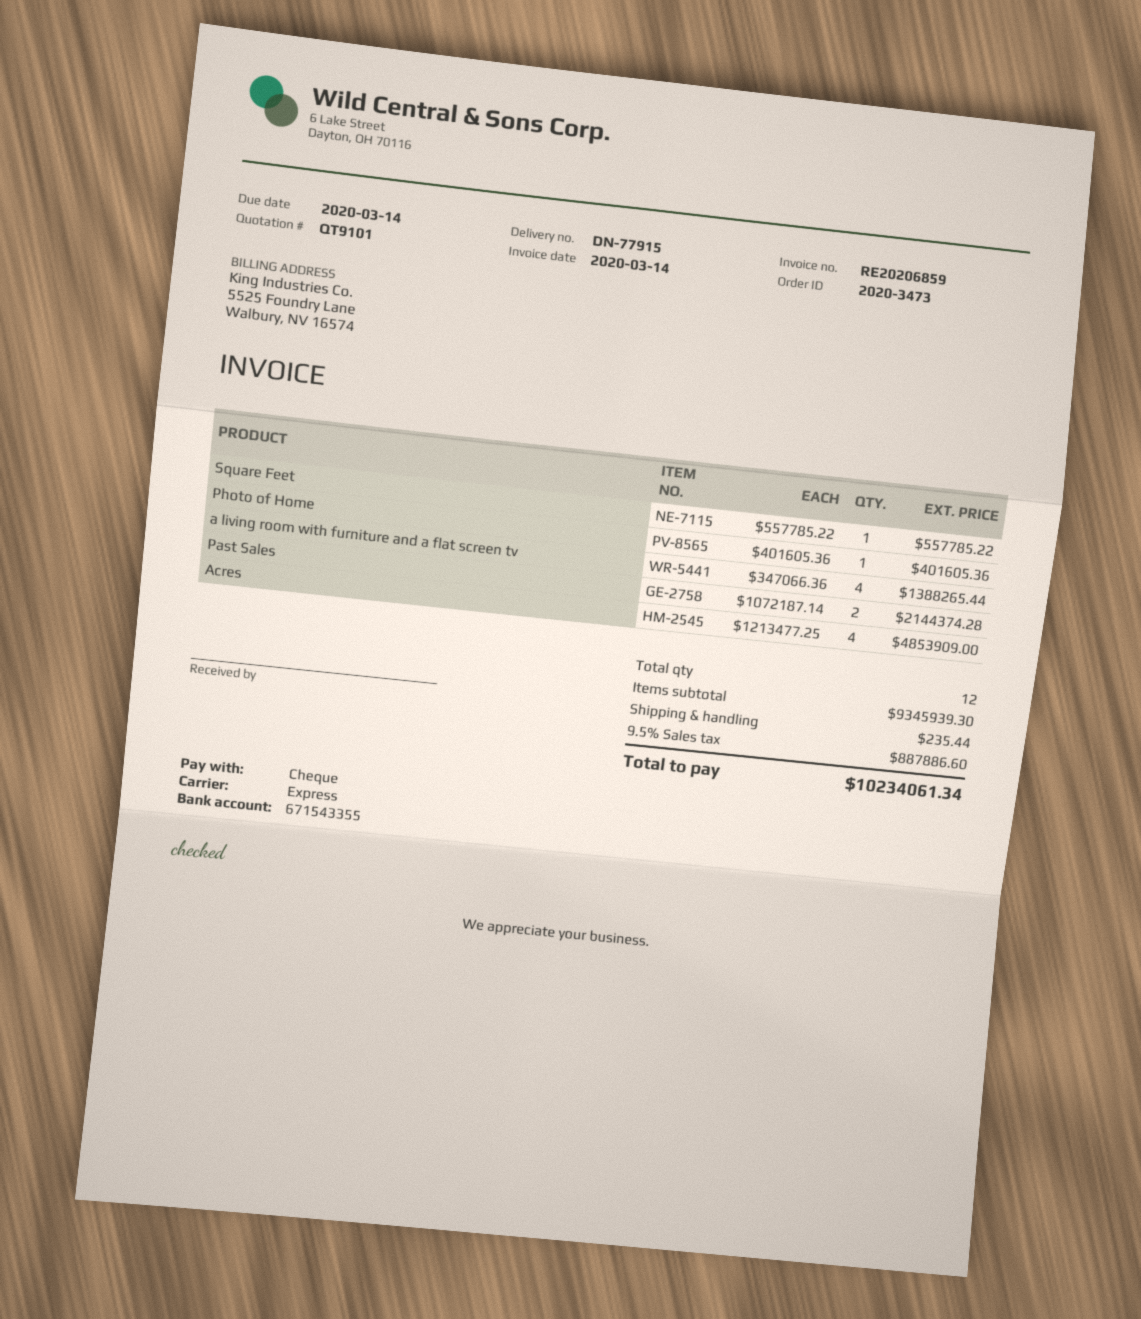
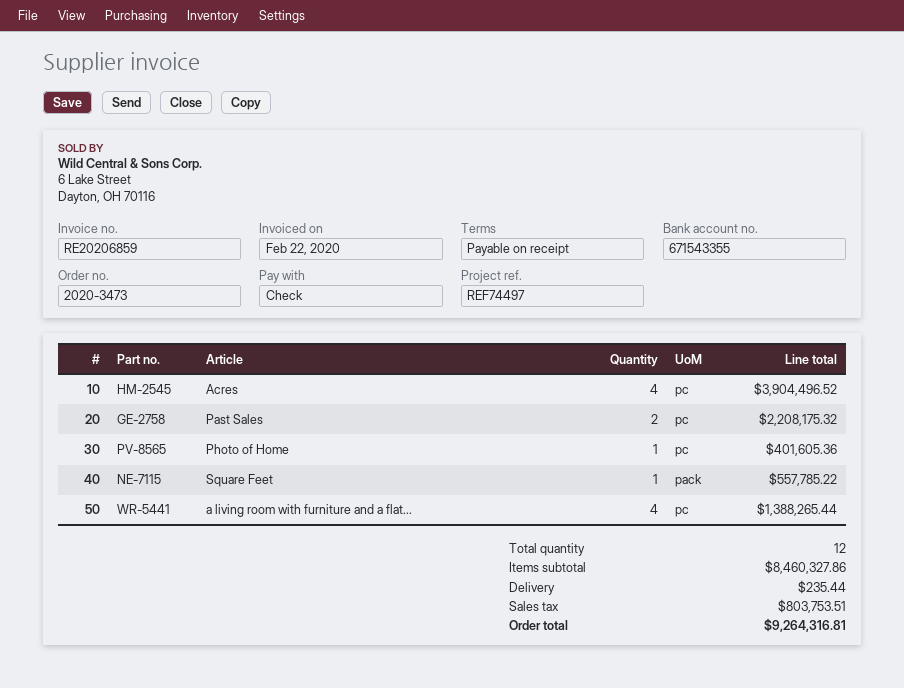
invoice date: 2020-03-14 -> 2020-02-22
Past Sales: 2 for 2144374.28 -> 2 for 2208175.32
Acres: 4 for 4853909.00 -> 4 for 3904496.52
subtotal: 9345939.30 -> 8460327.86
tax: 887886.60 -> 803753.51
total: 10234061.34 -> 9264316.81

